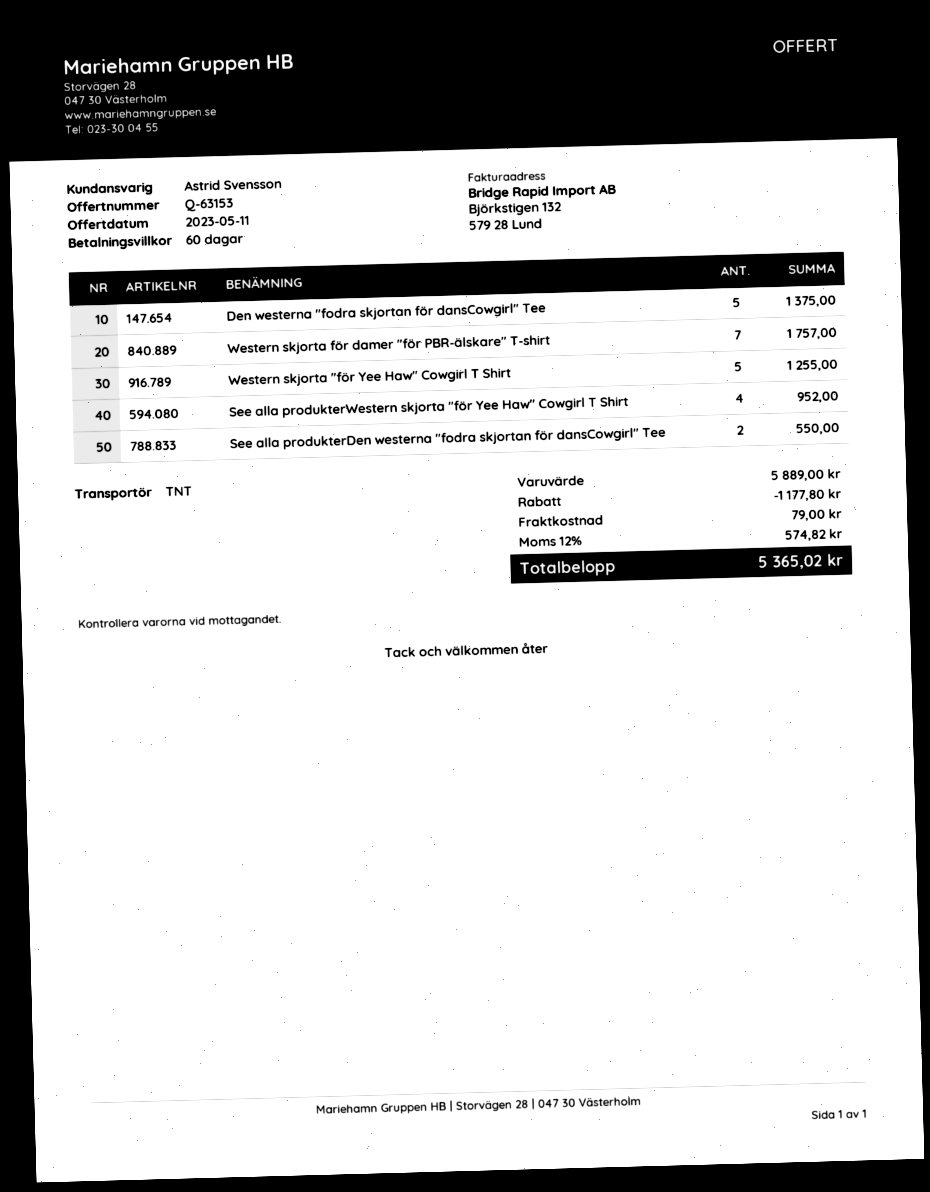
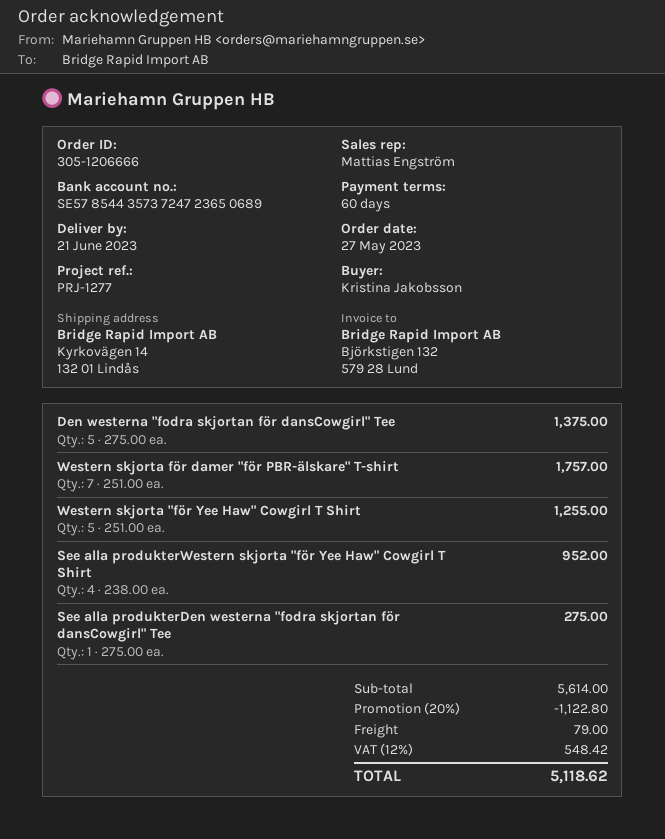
sales rep: Astrid Svensson -> Mattias Engström
See alla produkterDen westerna "fodra skjortan för dansCowgirl" Tee: 2 for 550.00 -> 1 for 275.00
subtotal: 5889.00 -> 5614.00
discount: 1177.80 -> 1122.80
tax: 12% = 574.82 -> 12% = 548.42
total: 5365.02 -> 5118.62

